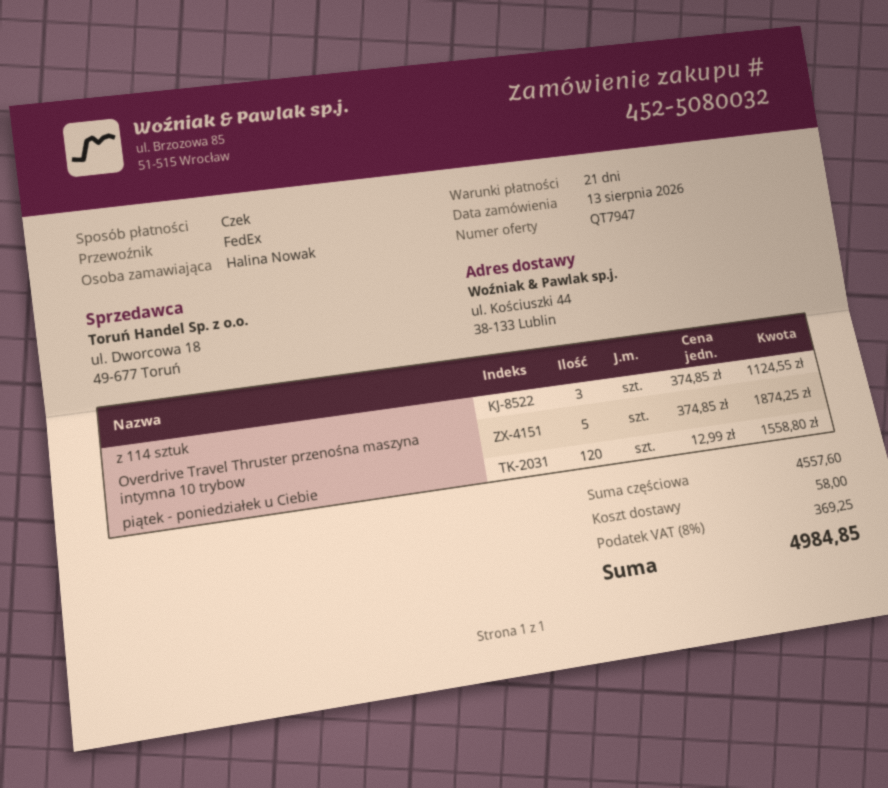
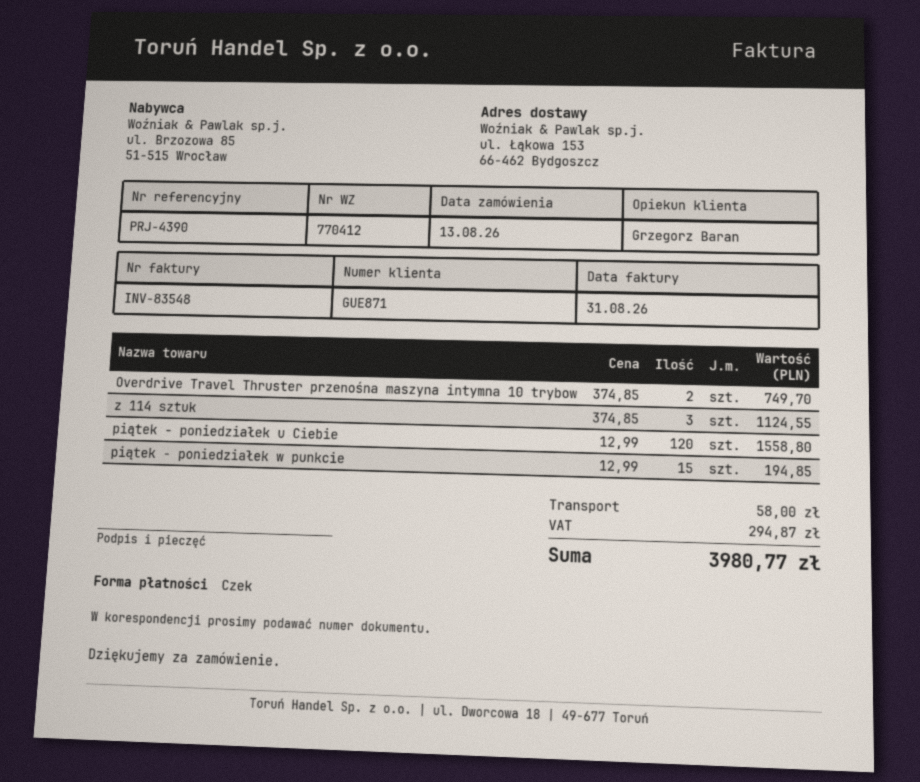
ship to: ul. Kościuszki 44, 38-133 Lublin -> ul. Łąkowa 153, 66-462 Bydgoszcz
Overdrive Travel Thruster przenośna maszyna intymna 10 trybow: 5 x 374.85 = 1874.25 -> 2 x 374.85 = 749.70
piątek - poniedziałek w punkcie: none -> 15 x 12.99 = 194.85
tax: 369.25 -> 294.87
total: 4984.85 -> 3980.77

